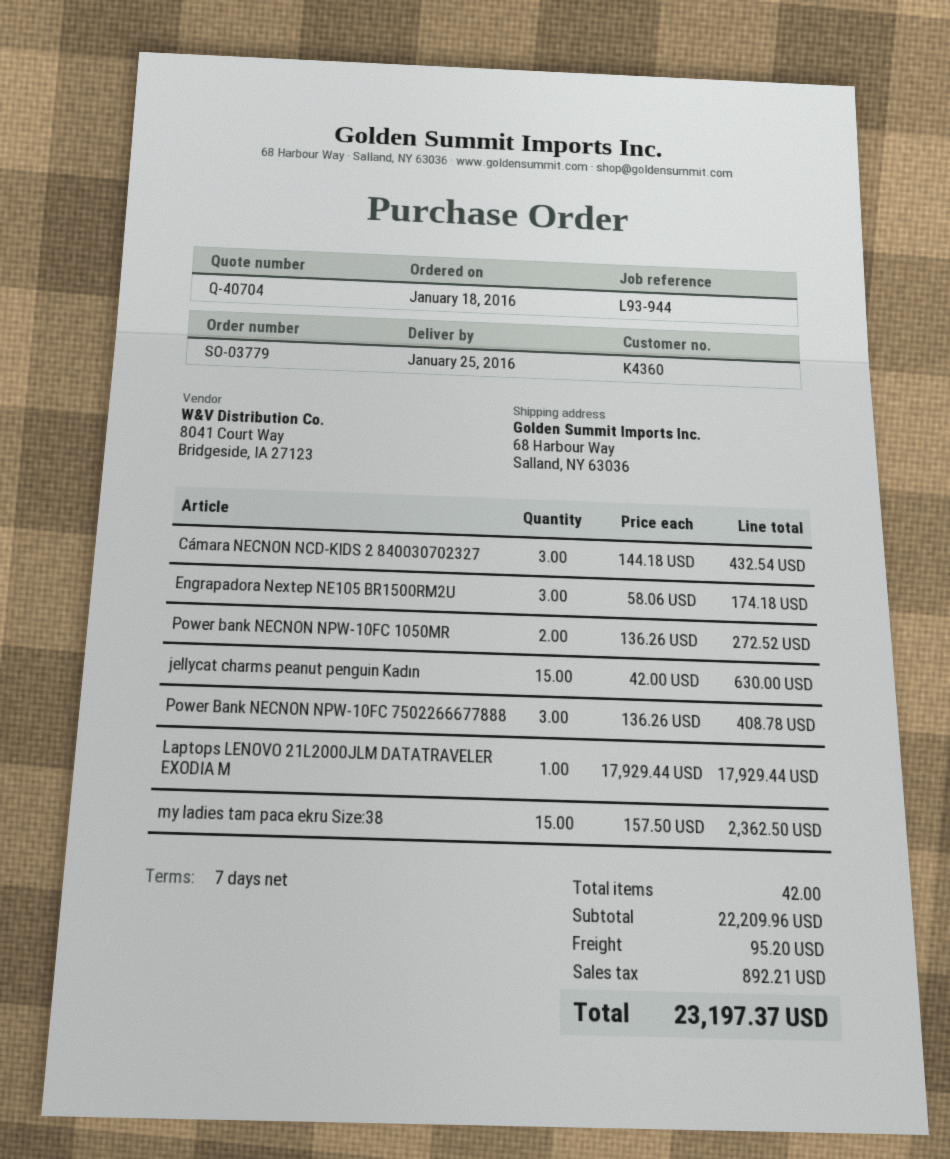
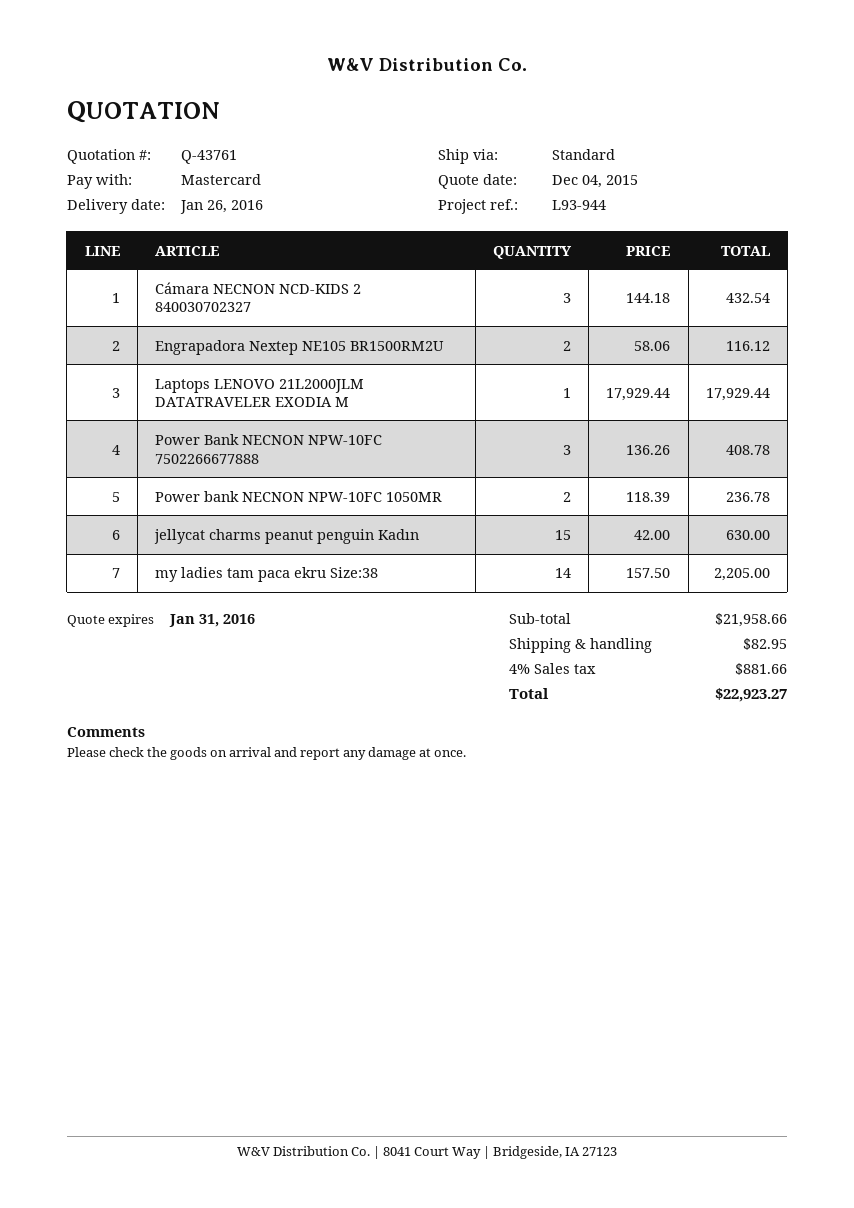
quote number: Q-40704 -> Q-43761
delivery date: 2016-01-25 -> 2016-01-26
Engrapadora Nextep NE105 BR1500RM2U: 3 x 58.06 = 174.18 -> 2 x 58.06 = 116.12
Power bank NECNON NPW-10FC 1050MR: 2 x 136.26 = 272.52 -> 2 x 118.39 = 236.78
my ladies tam paca ekru Size:38: 15 x 157.50 = 2362.50 -> 14 x 157.50 = 2205.00
subtotal: 22209.96 -> 21958.66
shipping: 95.20 -> 82.95
tax: 892.21 -> 881.66
total: 23197.37 -> 22923.27

